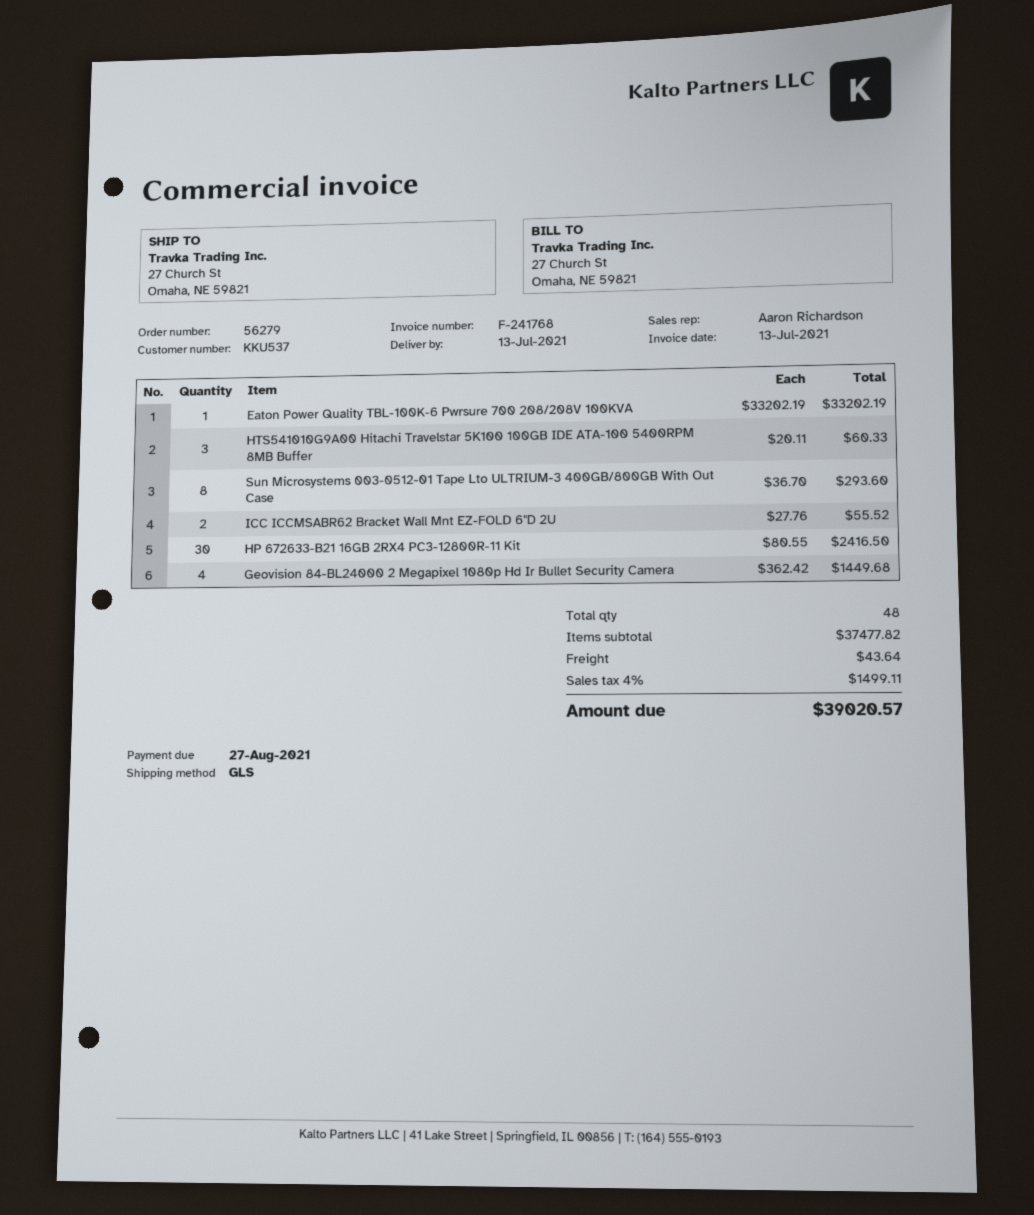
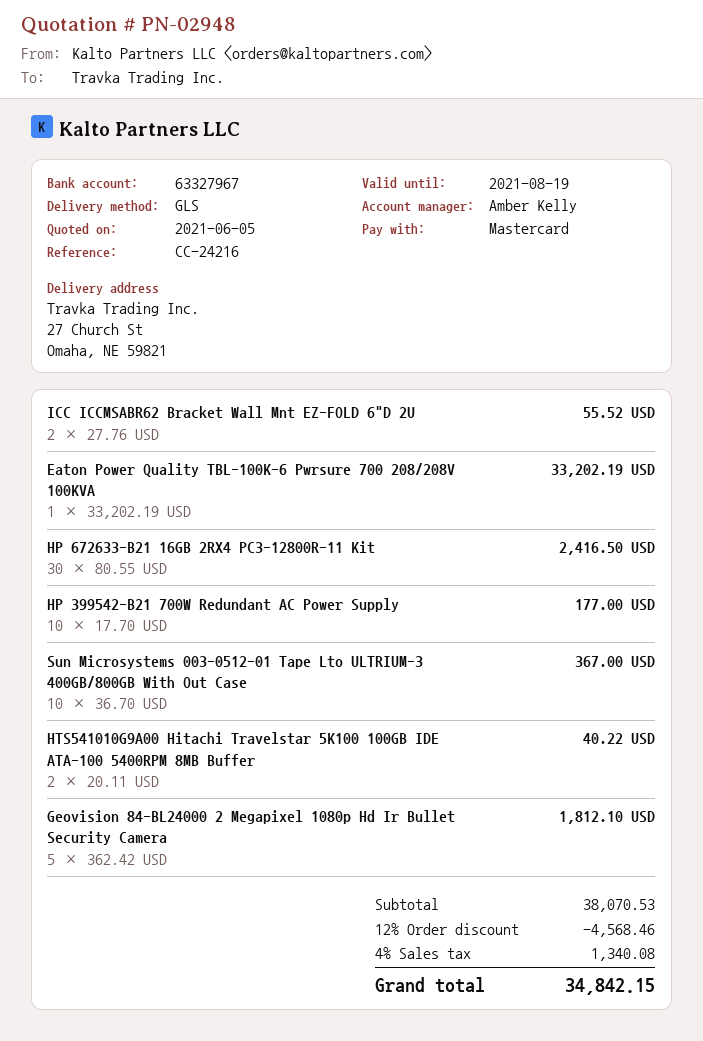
sales rep: Aaron Richardson -> Amber Kelly
HTS541010G9A00 Hitachi Travelstar 5K100 100GB IDE ATA-100 5400RPM 8MB Buffer: 3 x 20.11 = 60.33 -> 2 x 20.11 = 40.22
Sun Microsystems 003-0512-01 Tape Lto ULTRIUM-3 400GB/800GB With Out Case: 8 x 36.70 = 293.60 -> 10 x 36.70 = 367.00
Geovision 84-BL24000 2 Megapixel 1080p Hd Ir Bullet Security Camera: 4 x 362.42 = 1449.68 -> 5 x 362.42 = 1812.10
HP 399542-B21 700W Redundant AC Power Supply: none -> 10 x 17.70 = 177.00
subtotal: 37477.82 -> 38070.53
discount: none -> 12% = 4568.46
shipping: 43.64 -> none
tax: 4% = 1499.11 -> 4% = 1340.08
total: 39020.57 -> 34842.15

